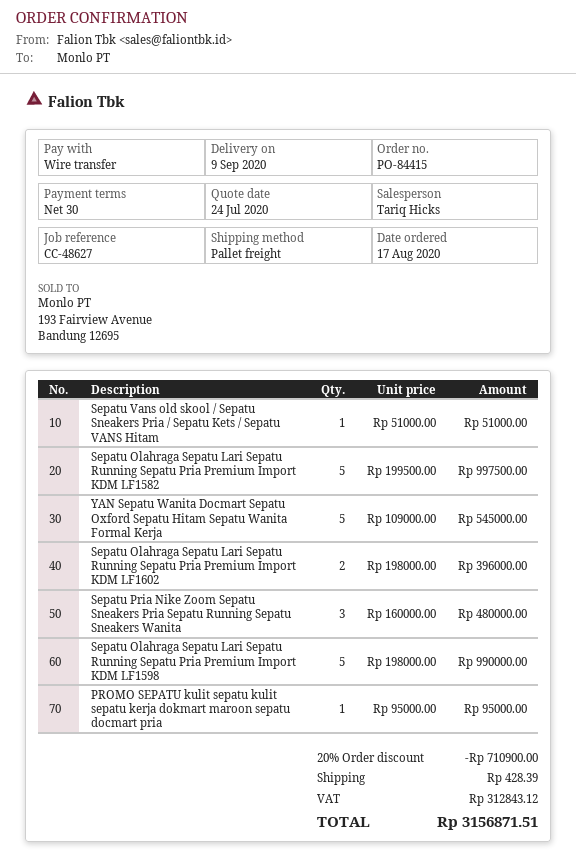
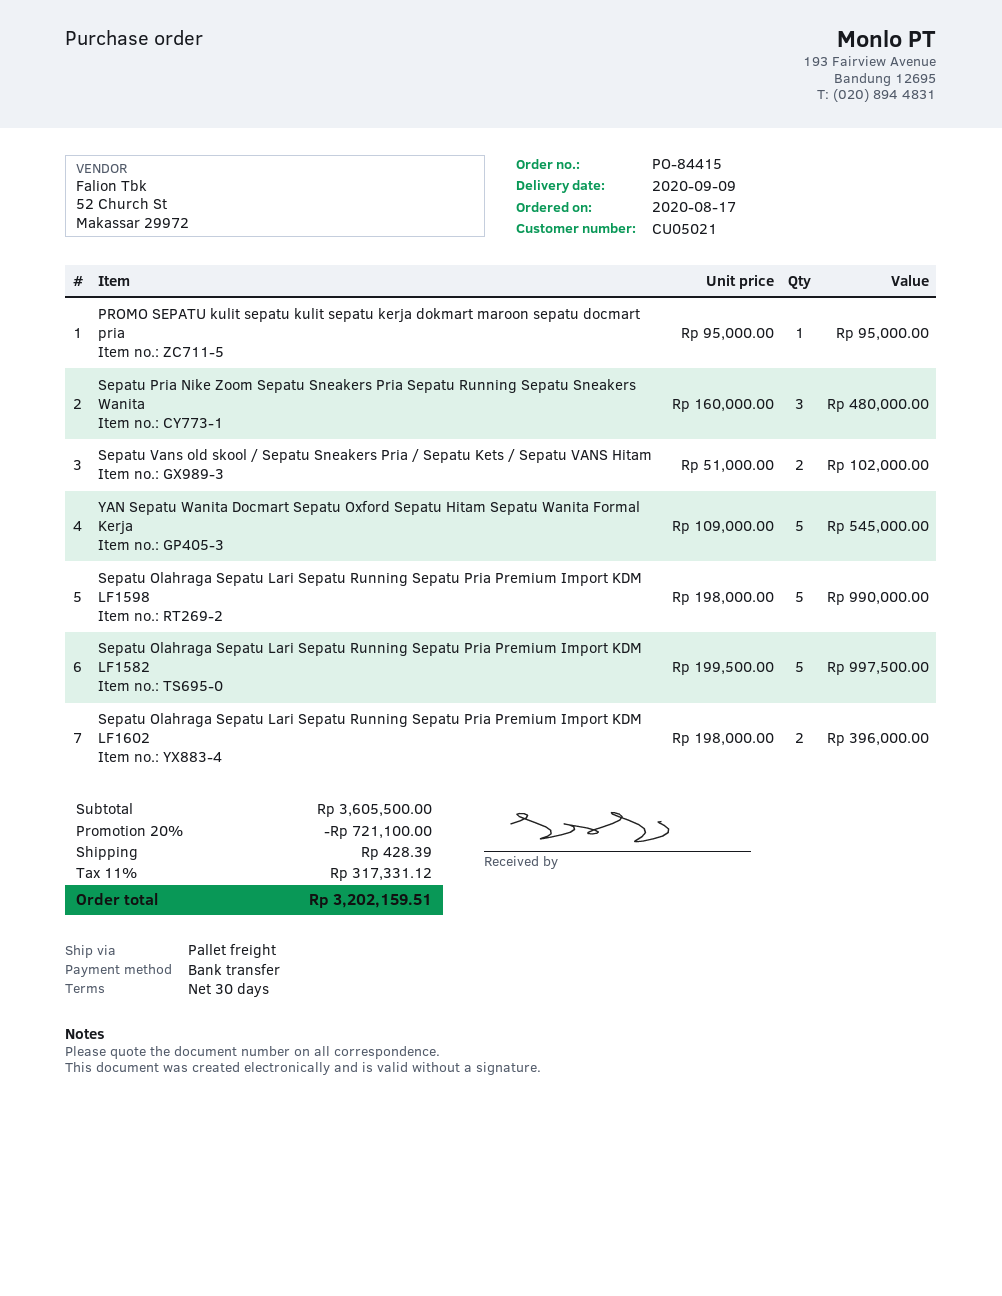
Sepatu Vans old skool / Sepatu Sneakers Pria / Sepatu Kets / Sepatu VANS Hitam: 1 x 51000.00 = 51000.00 -> 2 x 51000.00 = 102000.00
discount: 20% = 710900.00 -> 20% = 721100.00
tax: 312843.12 -> 317331.12
total: 3156871.51 -> 3202159.51

